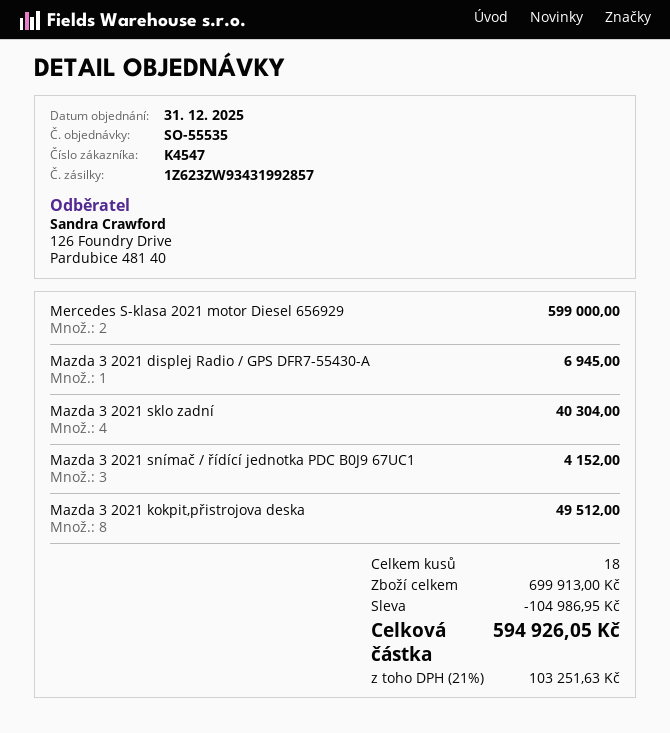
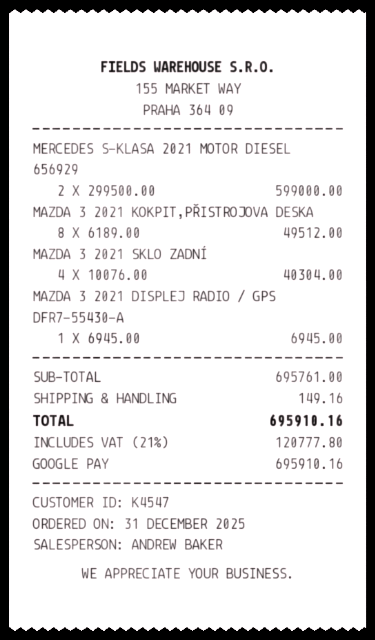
Mazda 3 2021 snímač / řídící jednotka PDC B0J9 67UC1: 3 for 4152.00 -> none
subtotal: 699913.00 -> 695761.00
discount: 104986.95 -> none
shipping: none -> 149.16
tax: 21% = 103251.63 -> 21% = 120777.80
total: 594926.05 -> 695910.16

